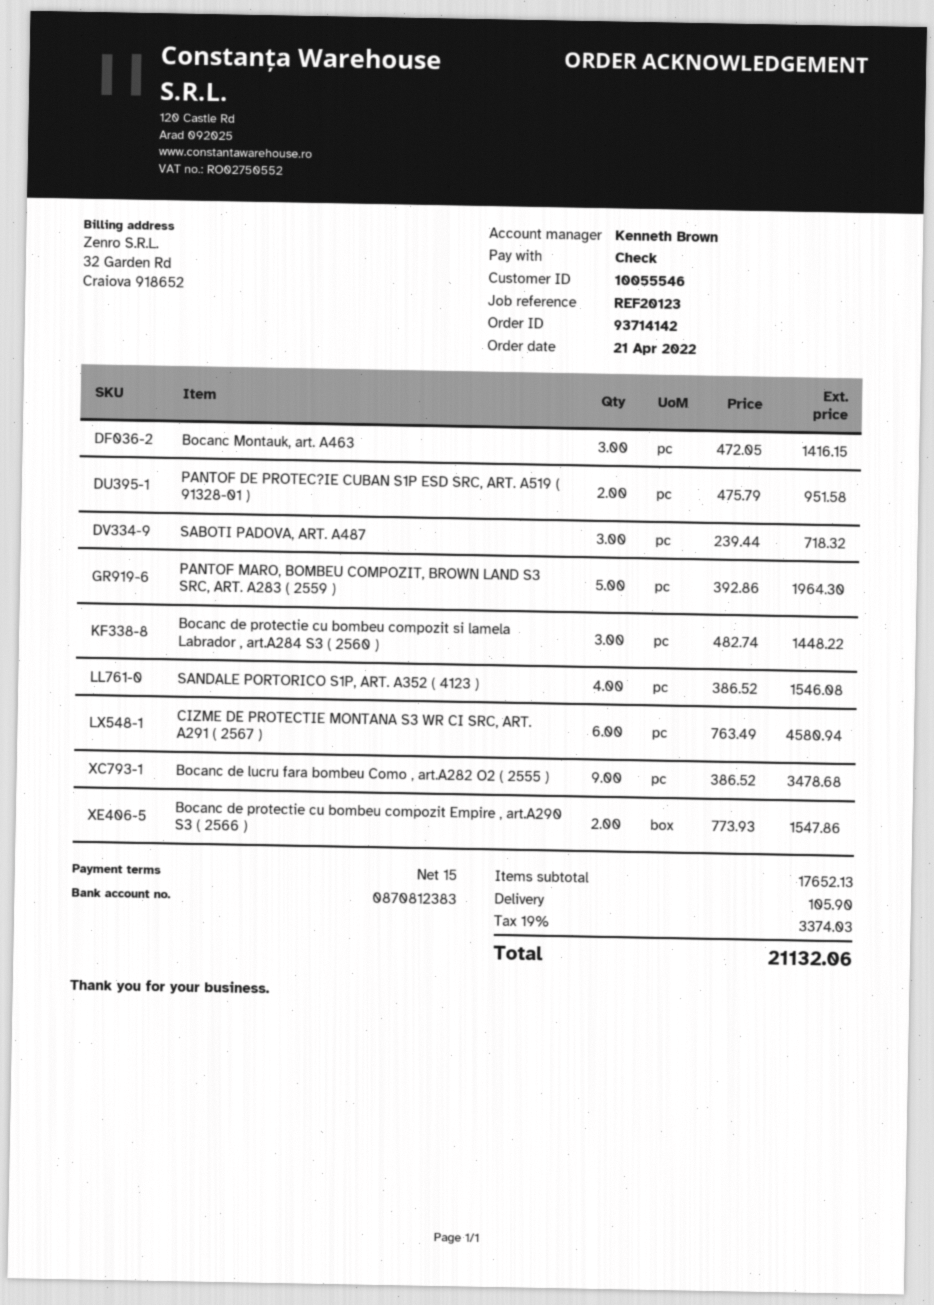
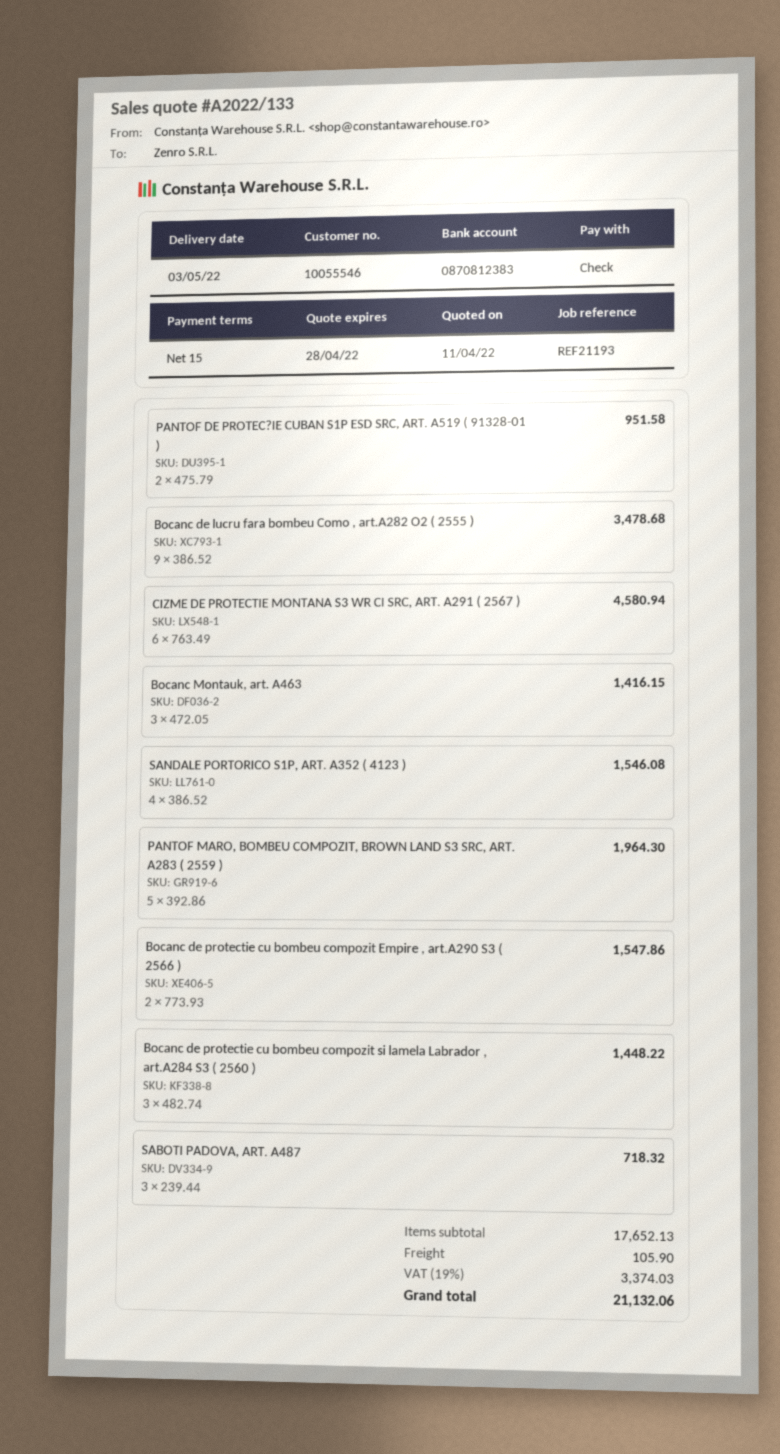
reference: REF20123 -> REF21193

